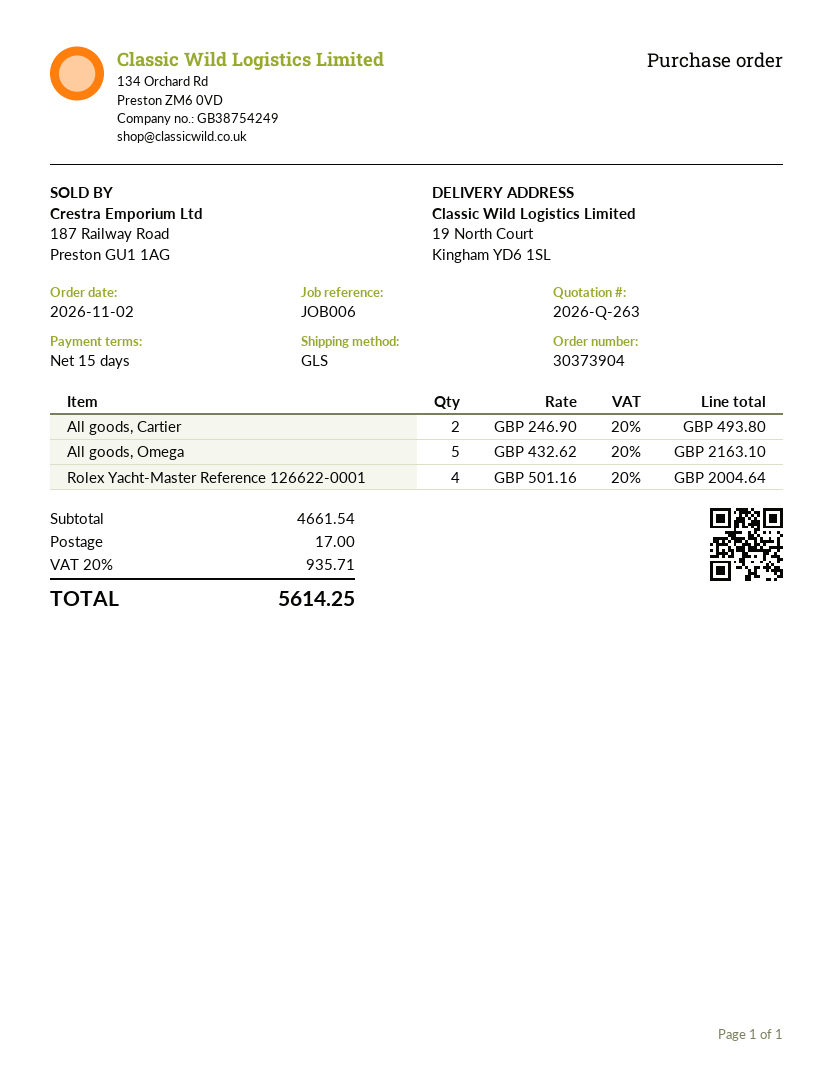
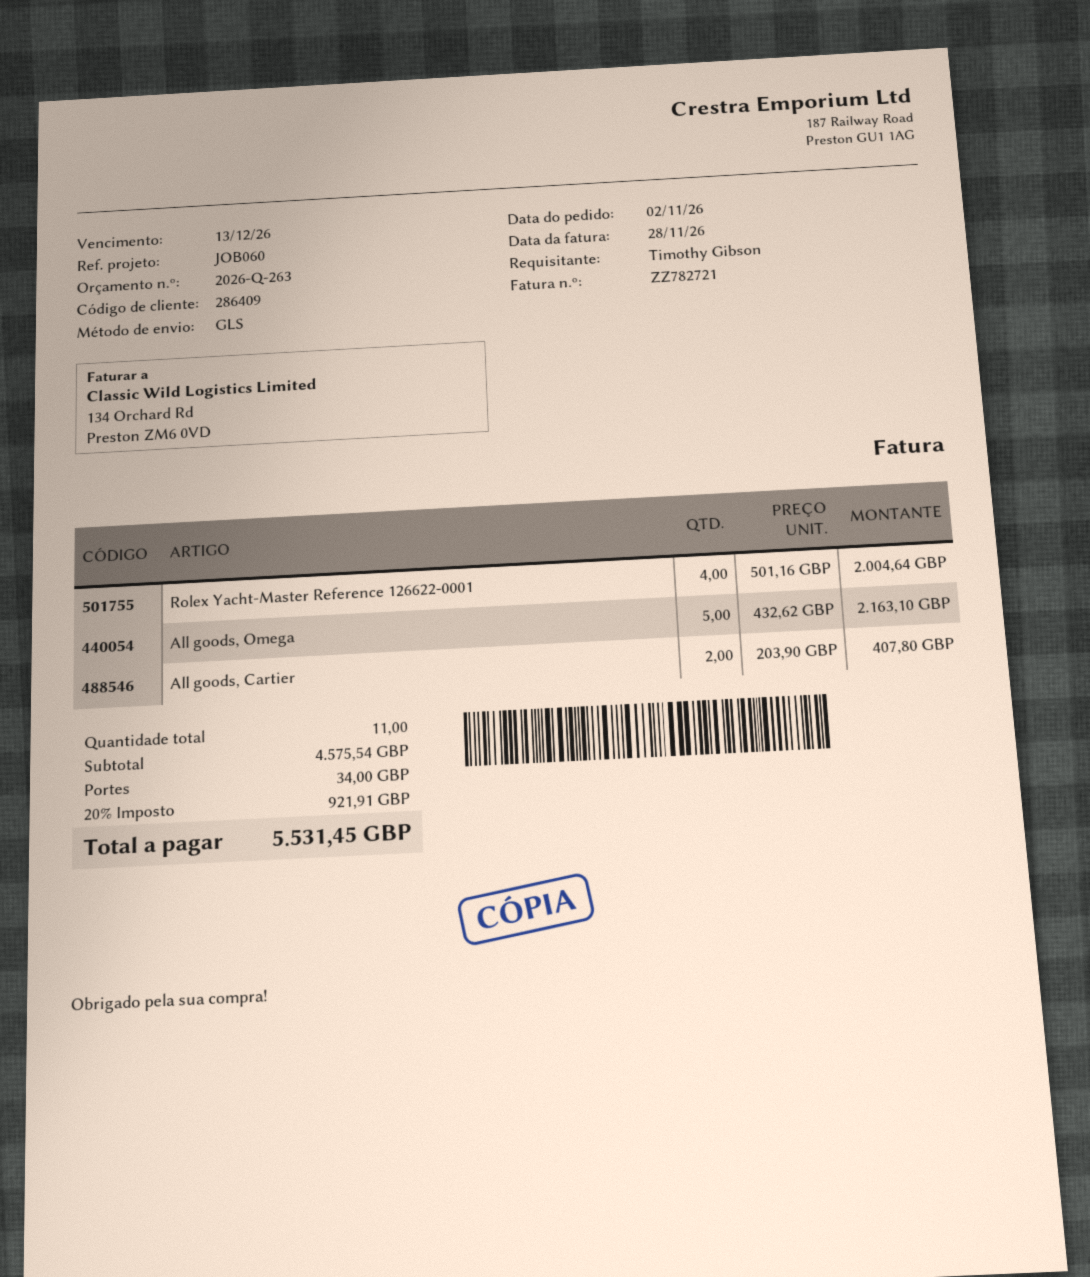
reference: JOB006 -> JOB060
All goods, Cartier: 2 x 246.90 = 493.80 -> 2 x 203.90 = 407.80
subtotal: 4661.54 -> 4575.54
shipping: 17.00 -> 34.00
tax: 20% = 935.71 -> 20% = 921.91
total: 5614.25 -> 5531.45

